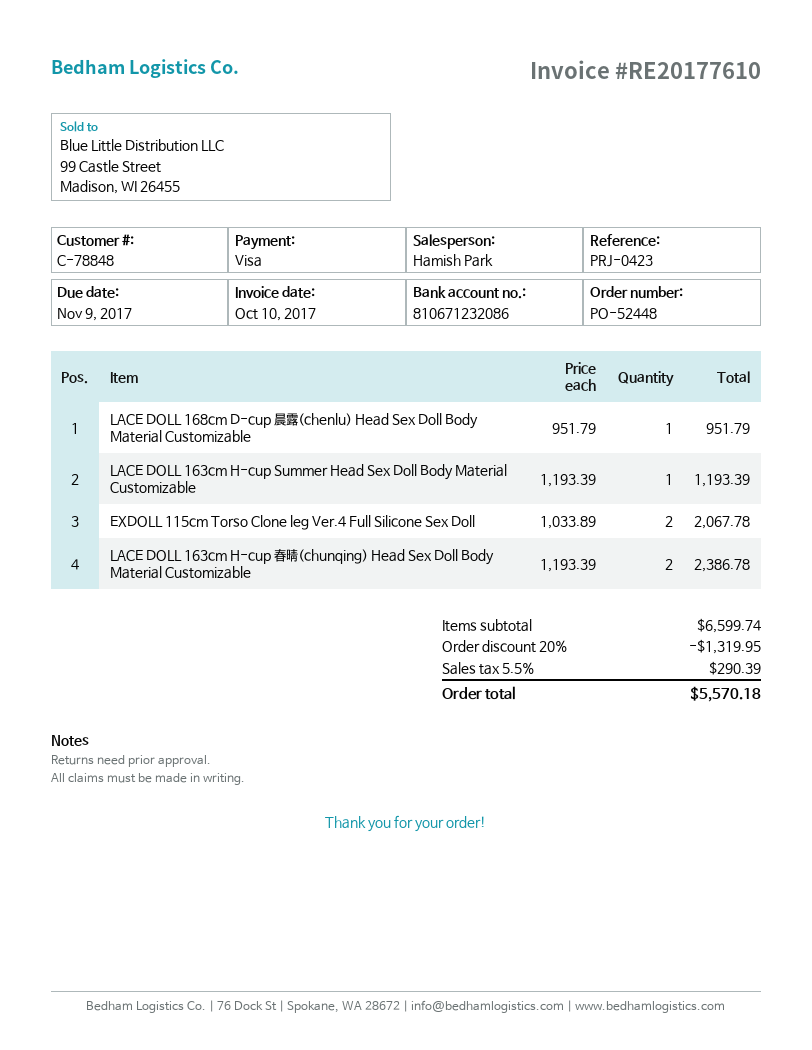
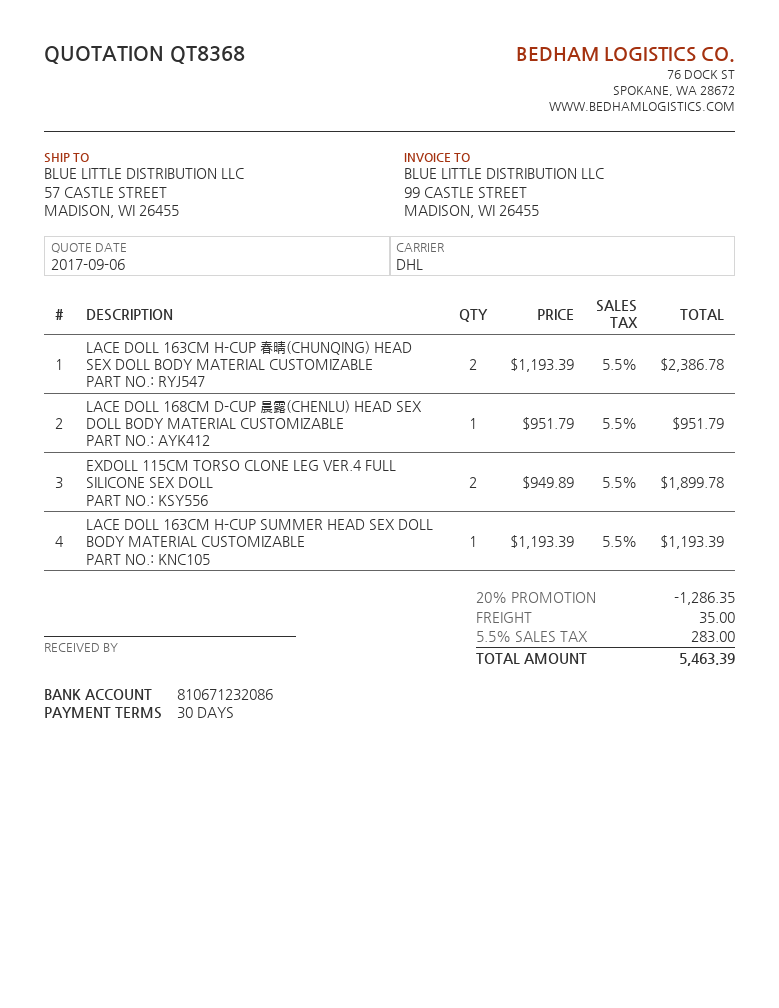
EXDOLL 115cm Torso Clone leg Ver.4 Full Silicone Sex Doll: 2 x 1033.89 = 2067.78 -> 2 x 949.89 = 1899.78
discount: 20% = 1319.95 -> 20% = 1286.35
shipping: none -> 35.00
tax: 5.5% = 290.39 -> 5.5% = 283.00
total: 5570.18 -> 5463.39

